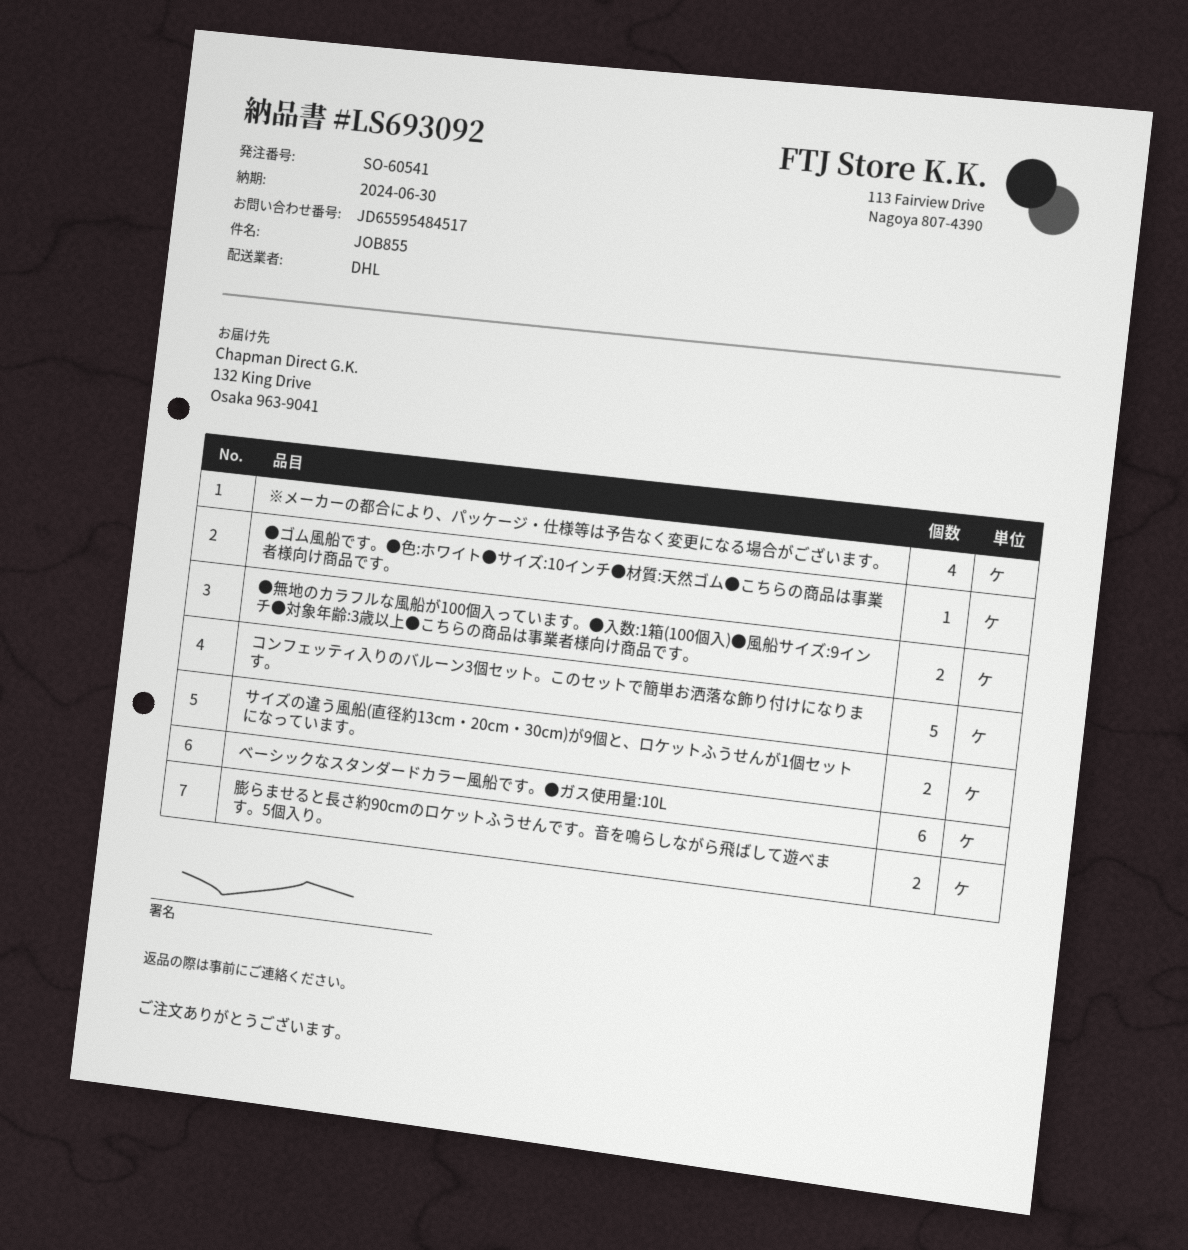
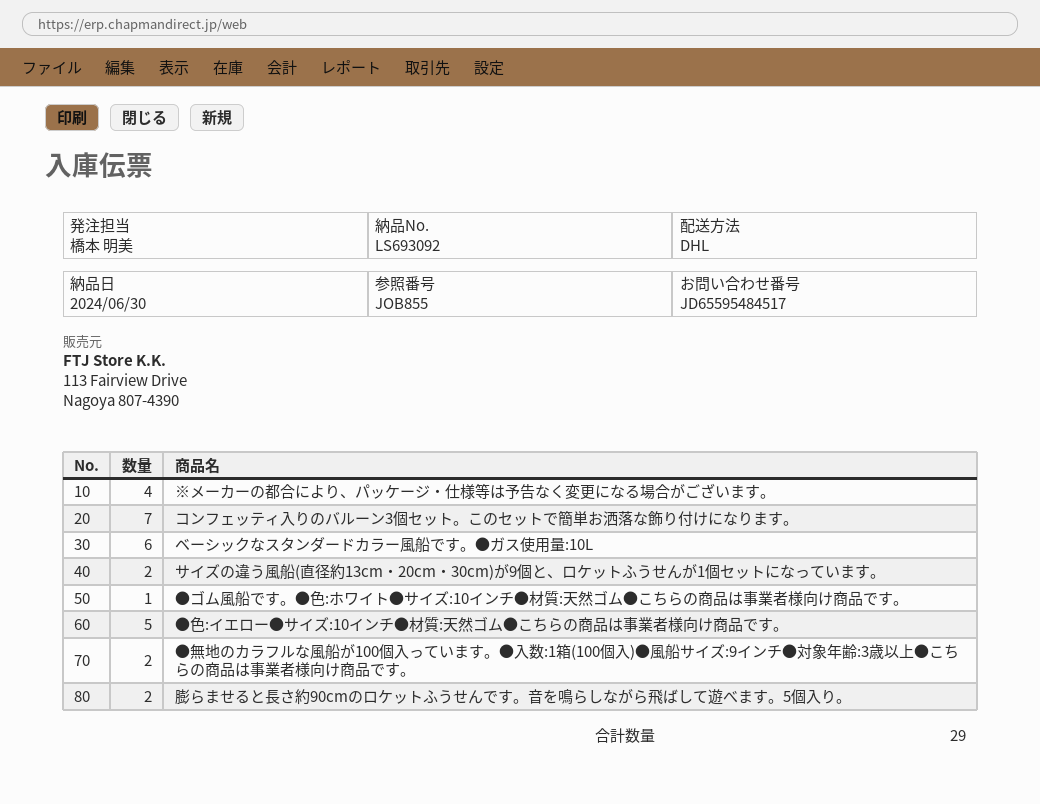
コンフェッティ入りのバルーン3個セット。このセットで簡単お洒落な飾り付けになります。: 5 -> 7
●色:イエロー●サイズ:10インチ●材質:天然ゴム●こちらの商品は事業者様向け商品です。: none -> 5

